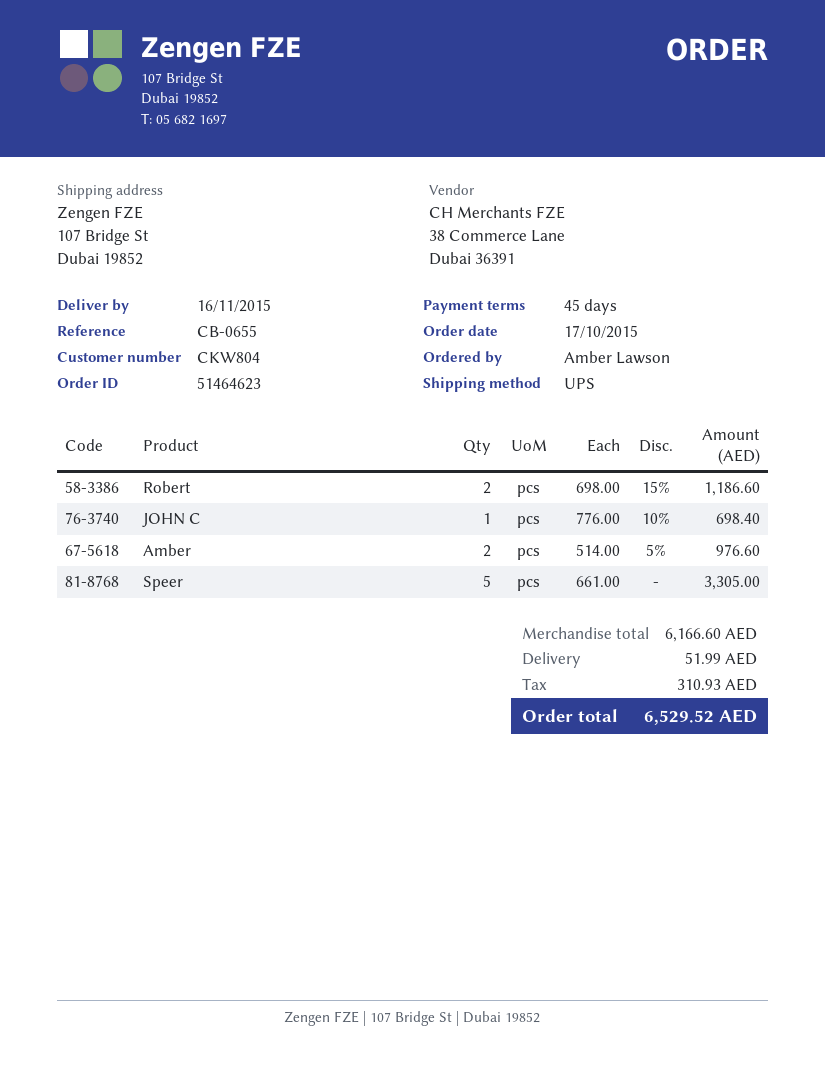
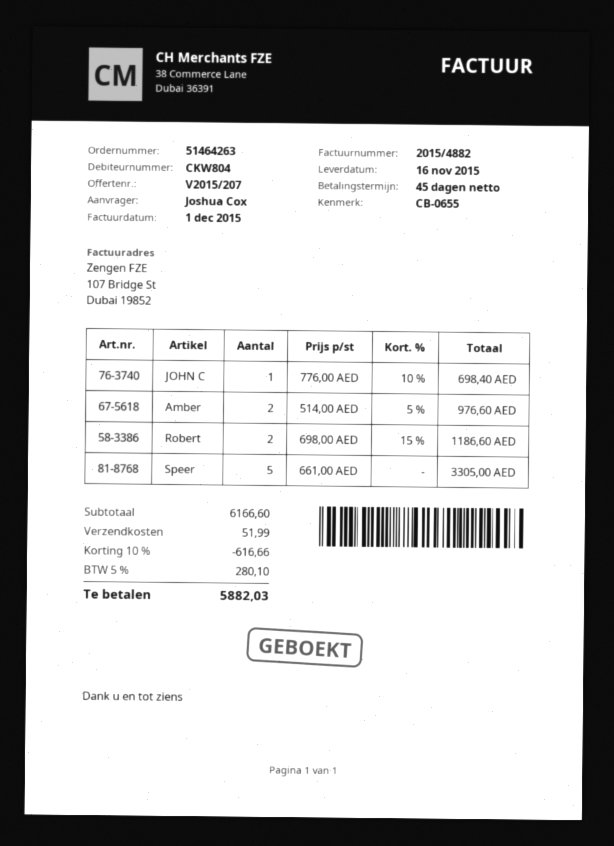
order number: 51464623 -> 51464263
ordered by: Amber Lawson -> Joshua Cox
discount: none -> 10% = 616.66
tax: 310.93 -> 280.10
total: 6529.52 -> 5882.03

